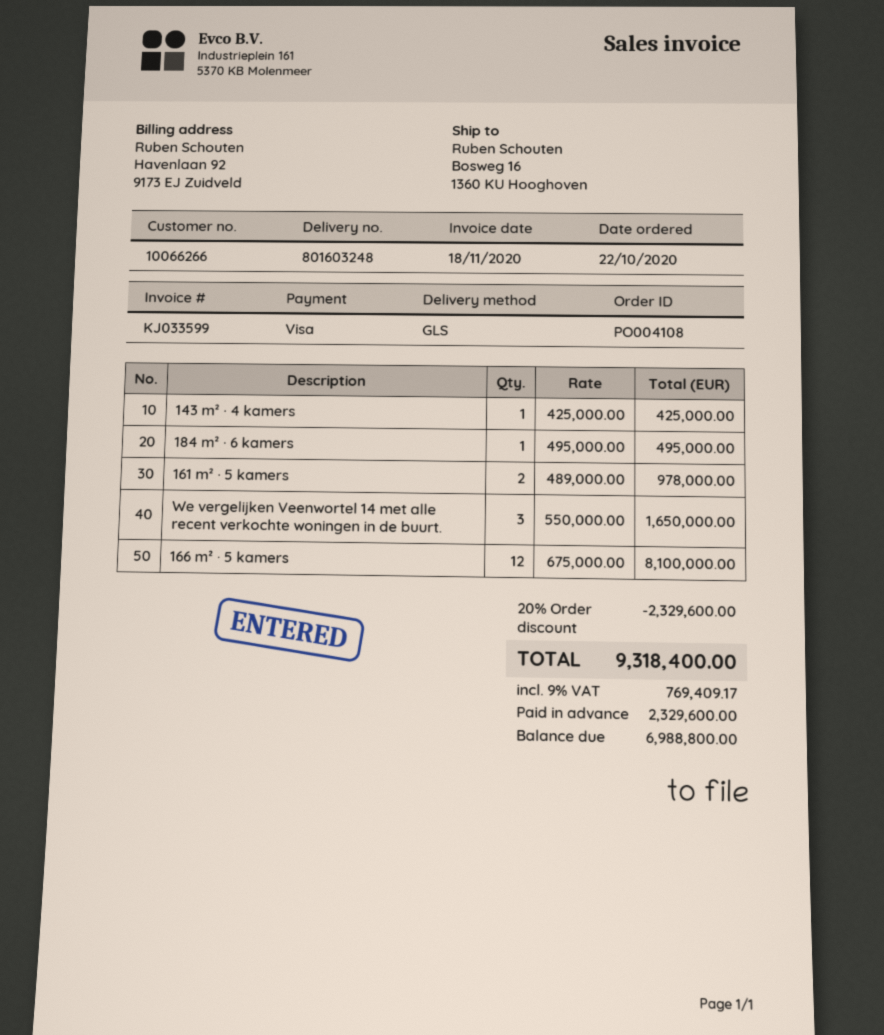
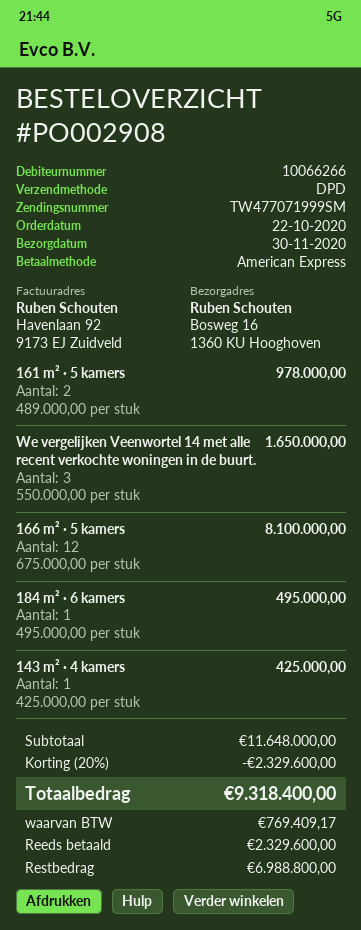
order number: PO004108 -> PO002908
payment method: Visa -> American Express
shipping method: GLS -> DPD

